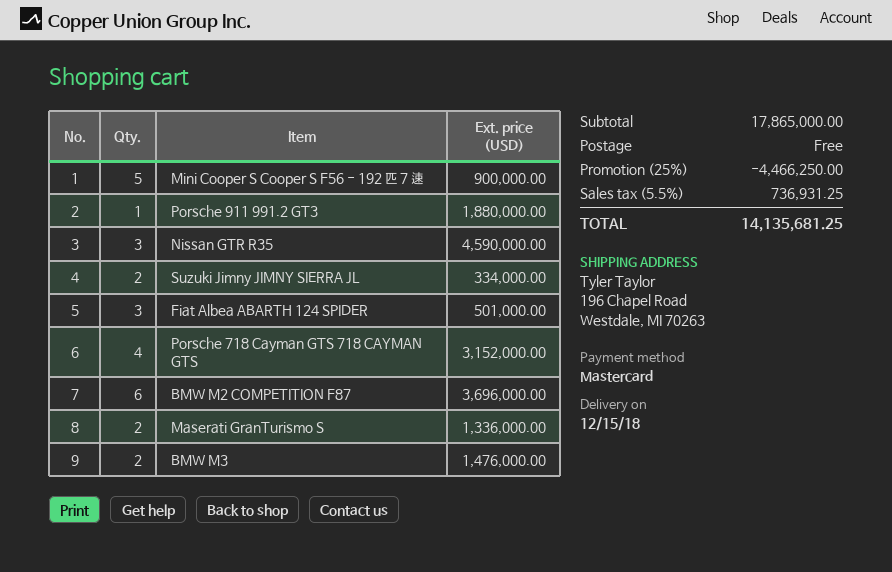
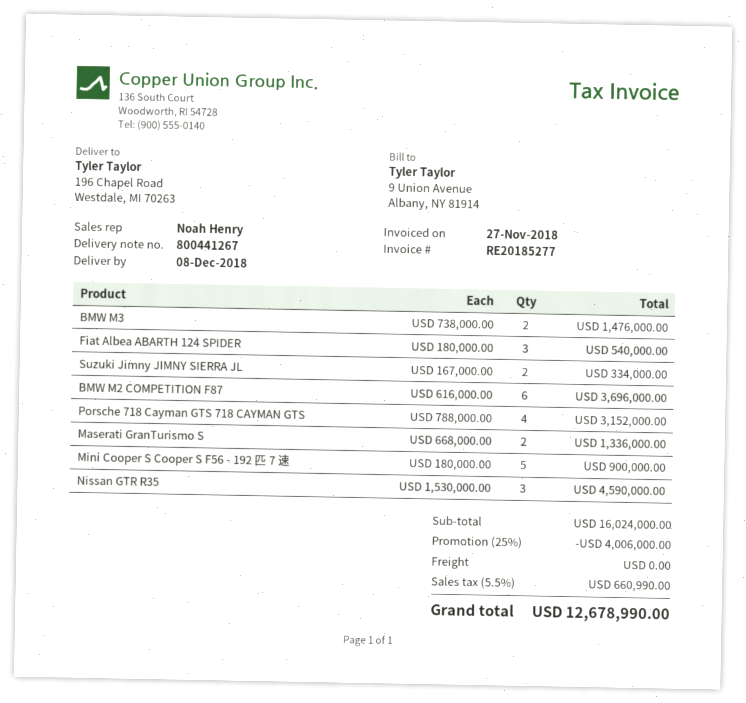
delivery date: 2018-12-15 -> 2018-12-08
Porsche 911 991.2 GT3: 1 for 1880000.00 -> none
Fiat Albea ABARTH 124 SPIDER: 3 for 501000.00 -> 3 for 540000.00
subtotal: 17865000.00 -> 16024000.00
discount: 25% = 4466250.00 -> 25% = 4006000.00
tax: 5.5% = 736931.25 -> 5.5% = 660990.00
total: 14135681.25 -> 12678990.00

